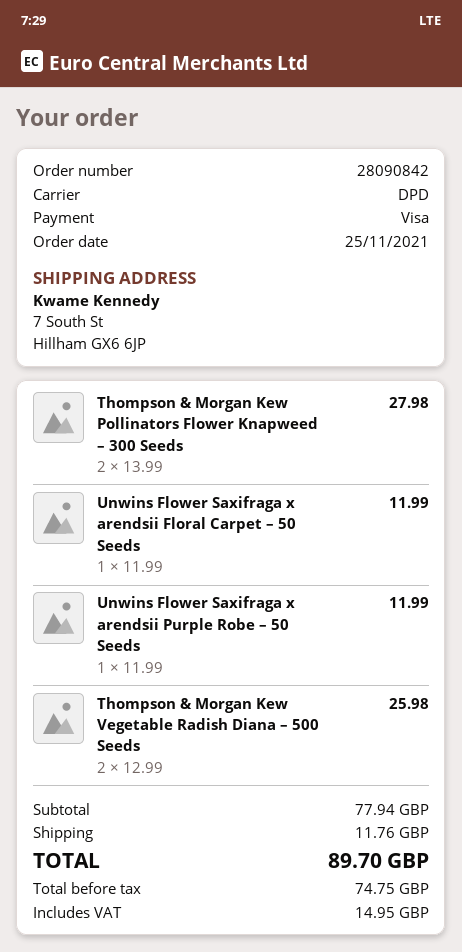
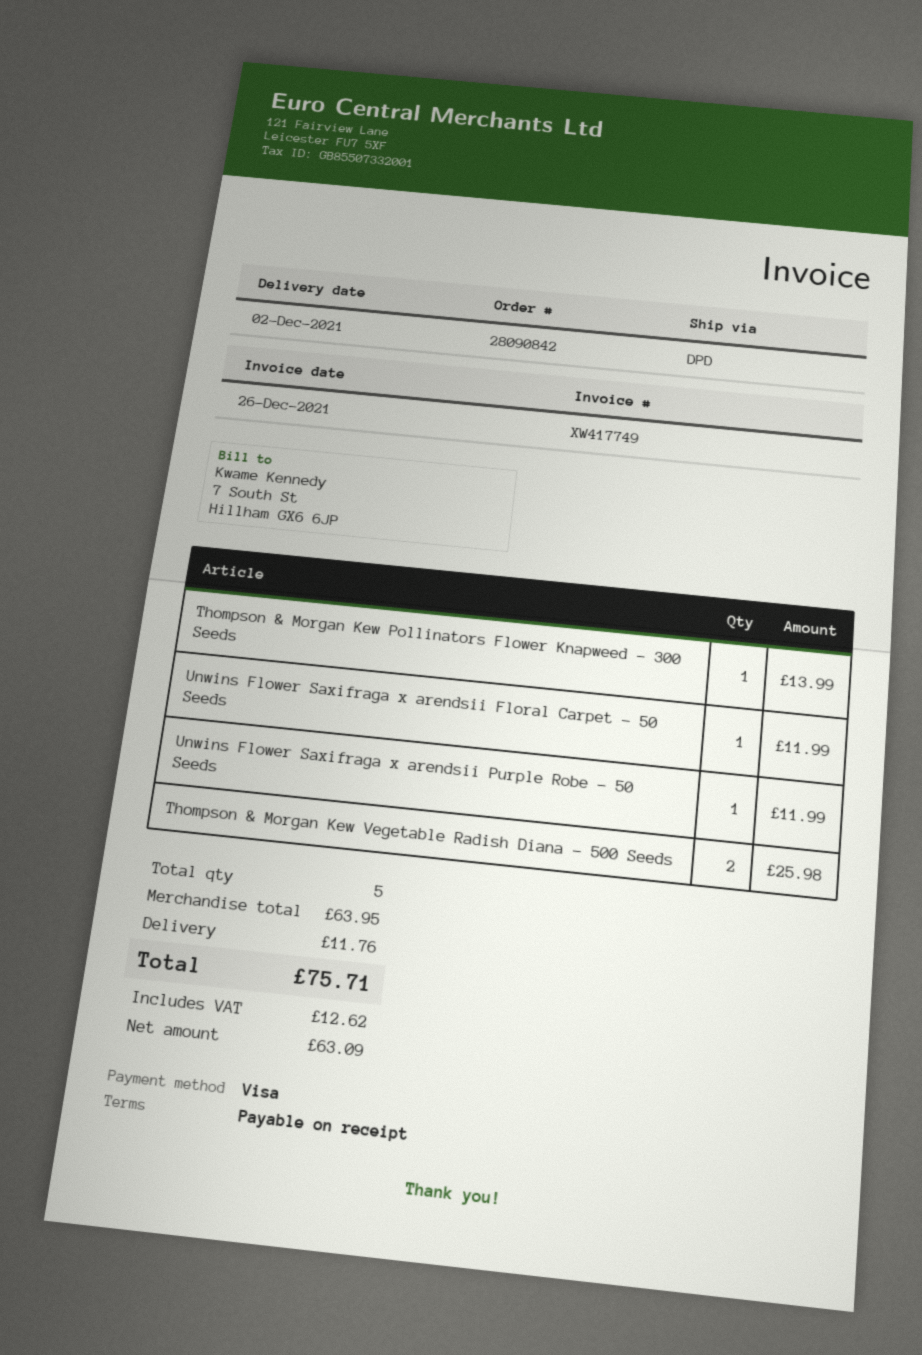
Thompson & Morgan Kew Pollinators Flower Knapweed – 300 Seeds: 2 for 27.98 -> 1 for 13.99
subtotal: 77.94 -> 63.95
net: 74.75 -> 63.09
tax: 14.95 -> 12.62
total: 89.70 -> 75.71

